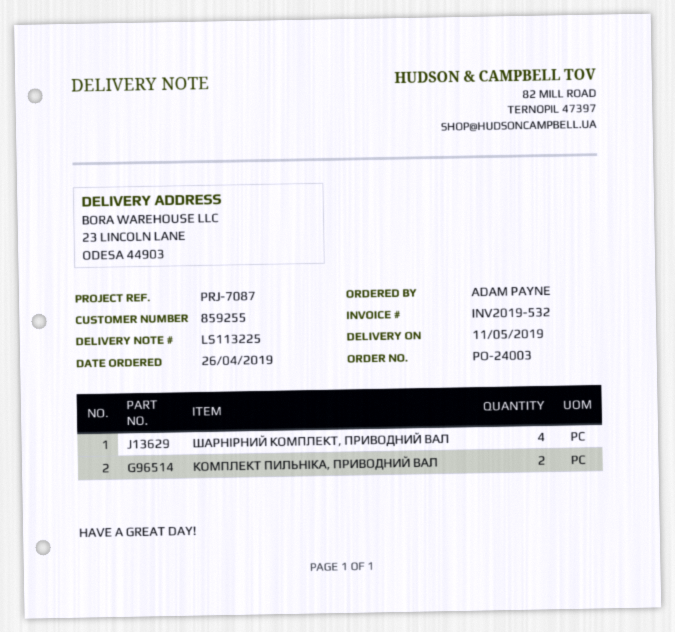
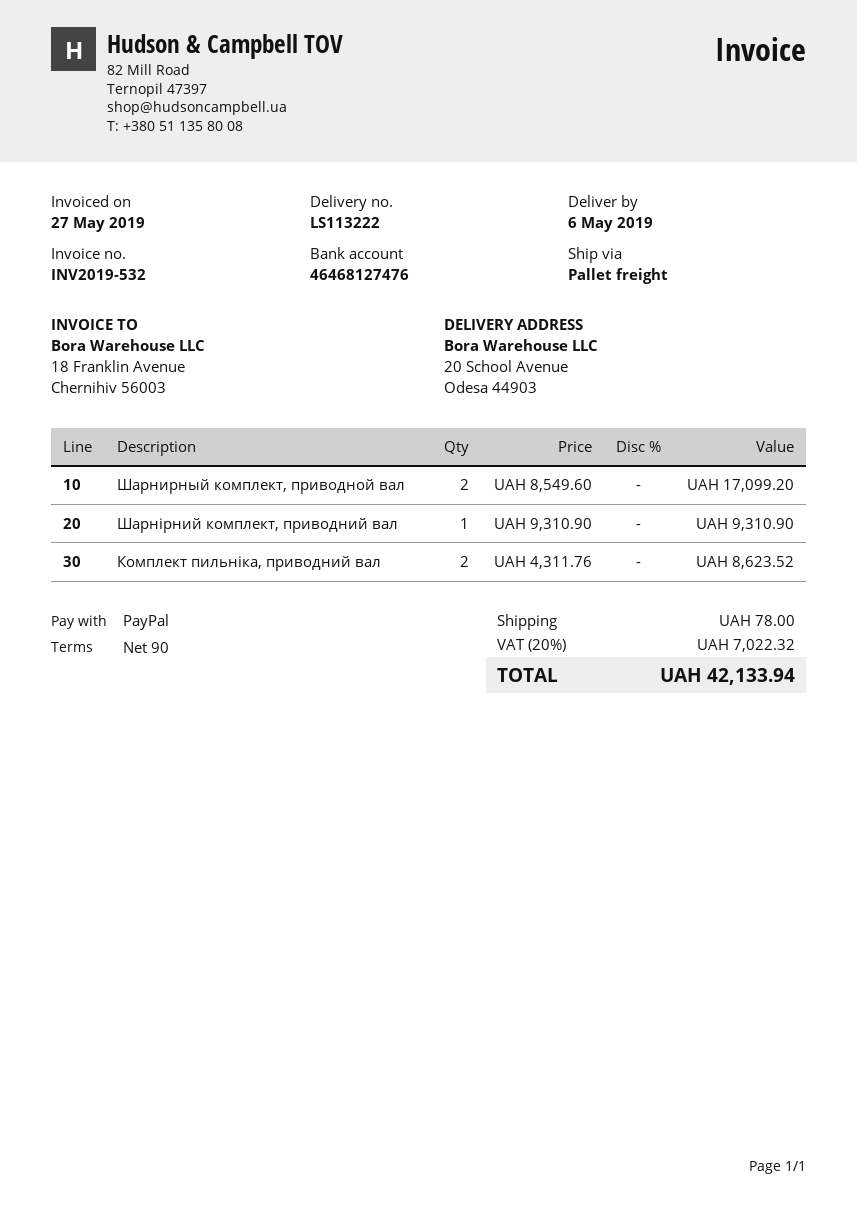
delivery note number: LS113225 -> LS113222
delivery date: 2019-05-11 -> 2019-05-06
ship to: 23 LINCOLN LANE, ODESA 44903 -> 20 School Avenue, Odesa 44903
ШАРНІРНИЙ КОМПЛЕКТ, ПРИВОДНИЙ ВАЛ: 4 -> 1
Шарнирный комплект, приводной вал: none -> 2

